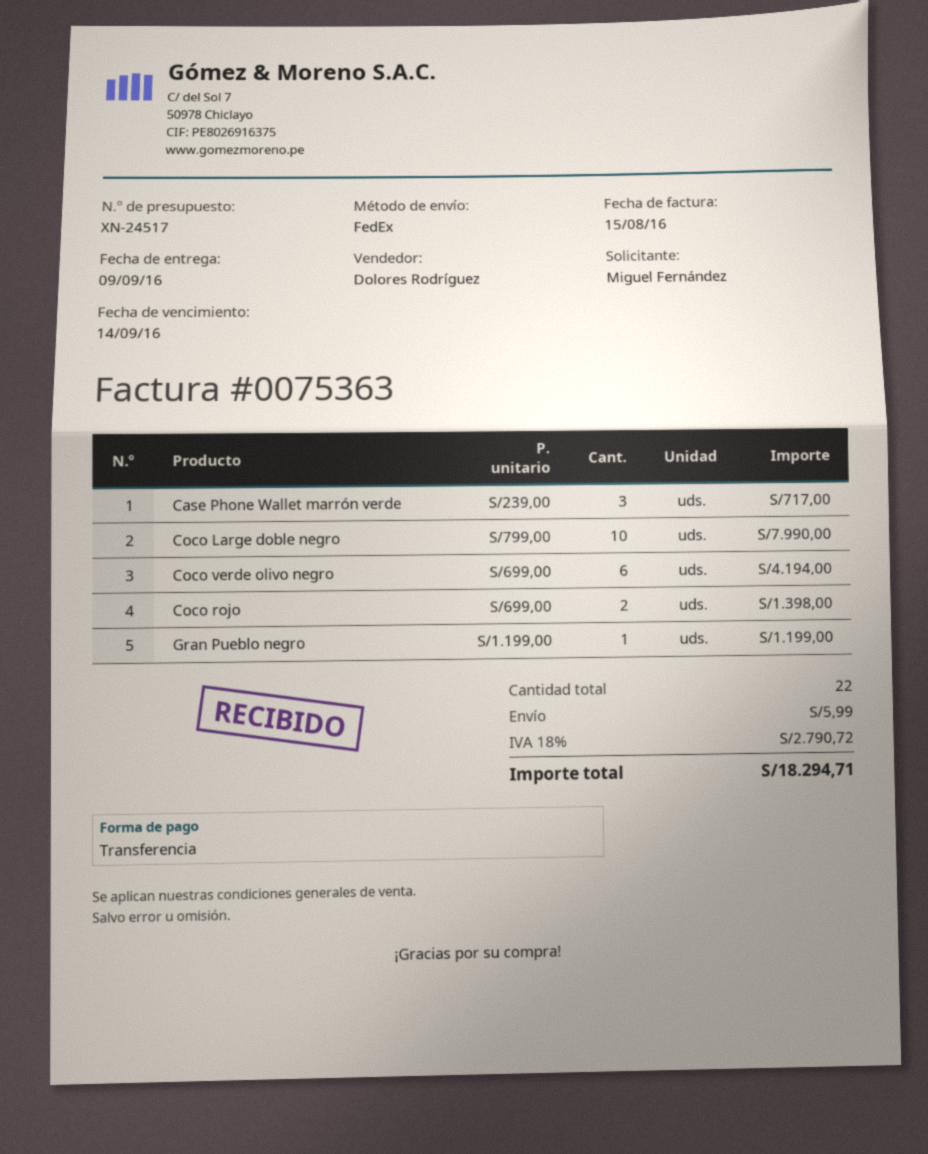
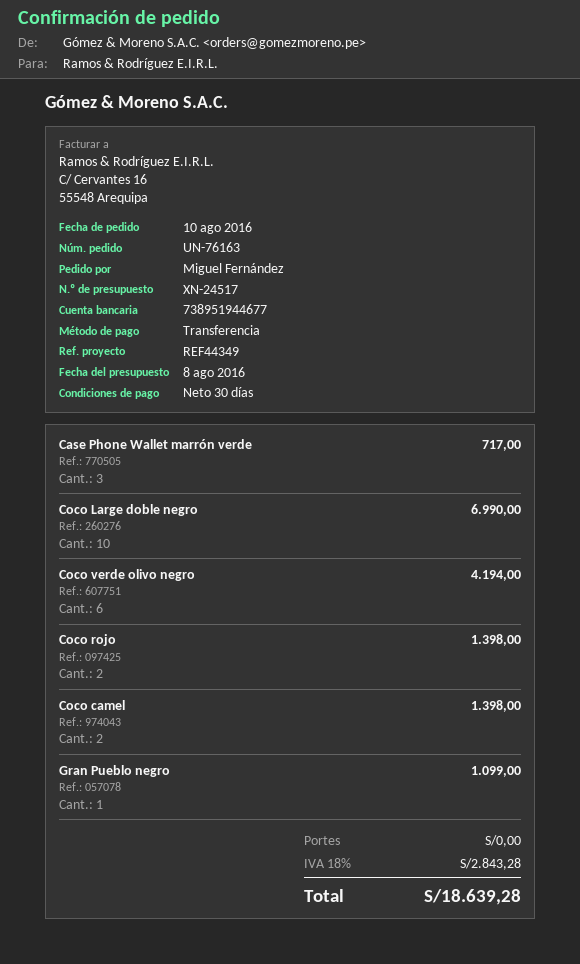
Coco Large doble negro: 10 for 7990.00 -> 10 for 6990.00
Gran Pueblo negro: 1 for 1199.00 -> 1 for 1099.00
Coco camel: none -> 2 for 1398.00
shipping: 5.99 -> 0.00
tax: 18% = 2790.72 -> 18% = 2843.28
total: 18294.71 -> 18639.28

